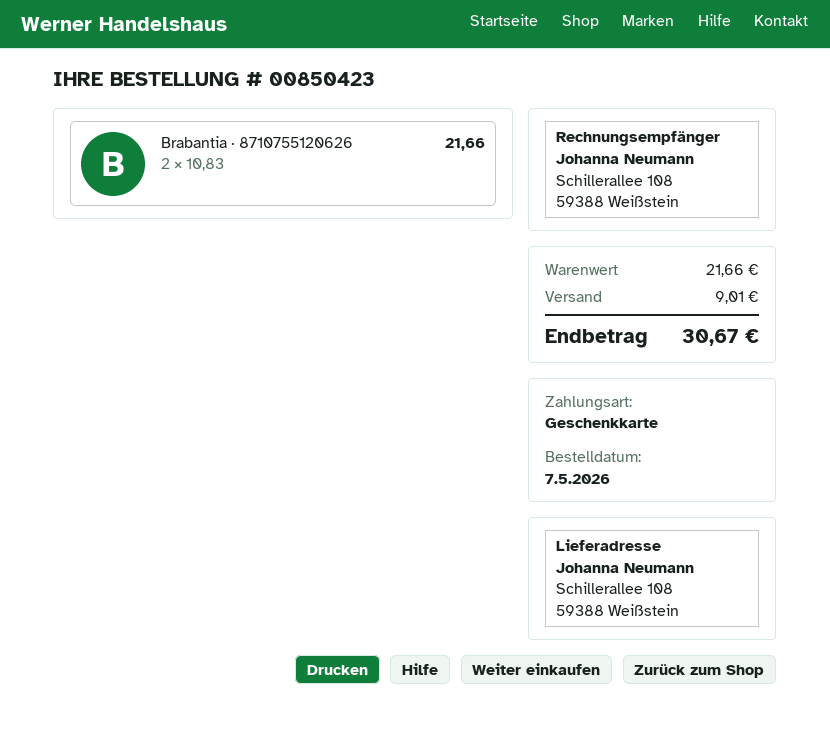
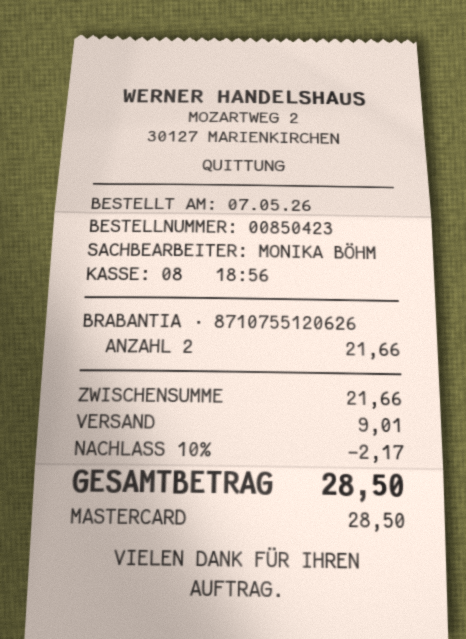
payment method: gift card -> Mastercard
discount: none -> 10% = 2.17
total: 30.67 -> 28.50

